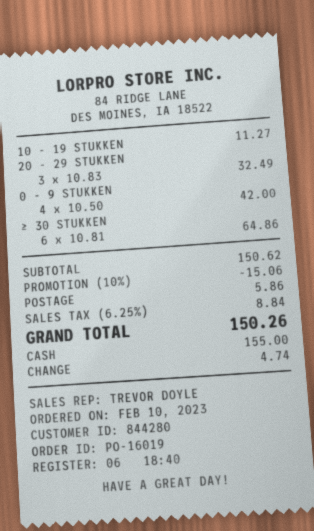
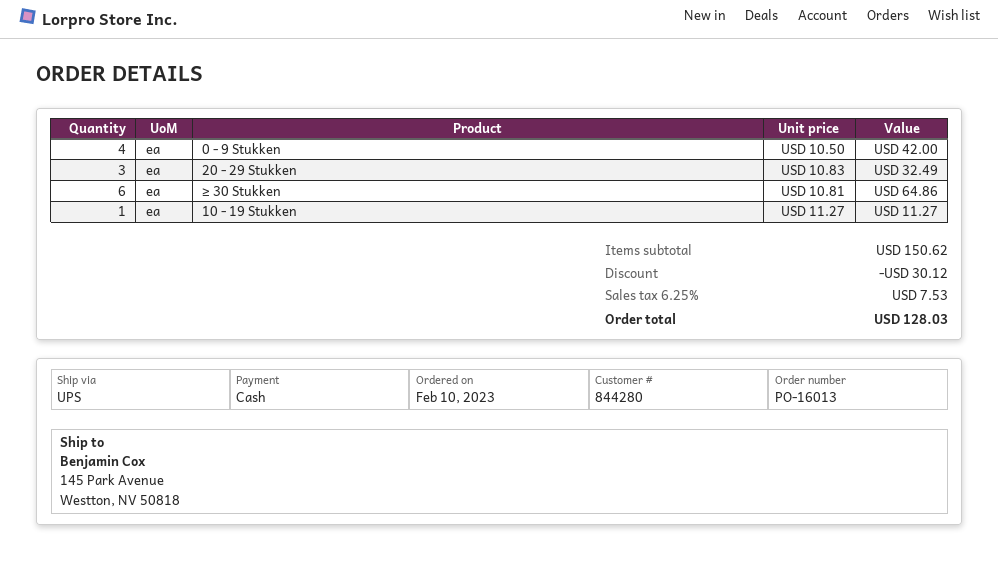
order number: PO-16019 -> PO-16013
discount: 15.06 -> 30.12
shipping: 5.86 -> none
tax: 6.25% = 8.84 -> 6.25% = 7.53
total: 150.26 -> 128.03

